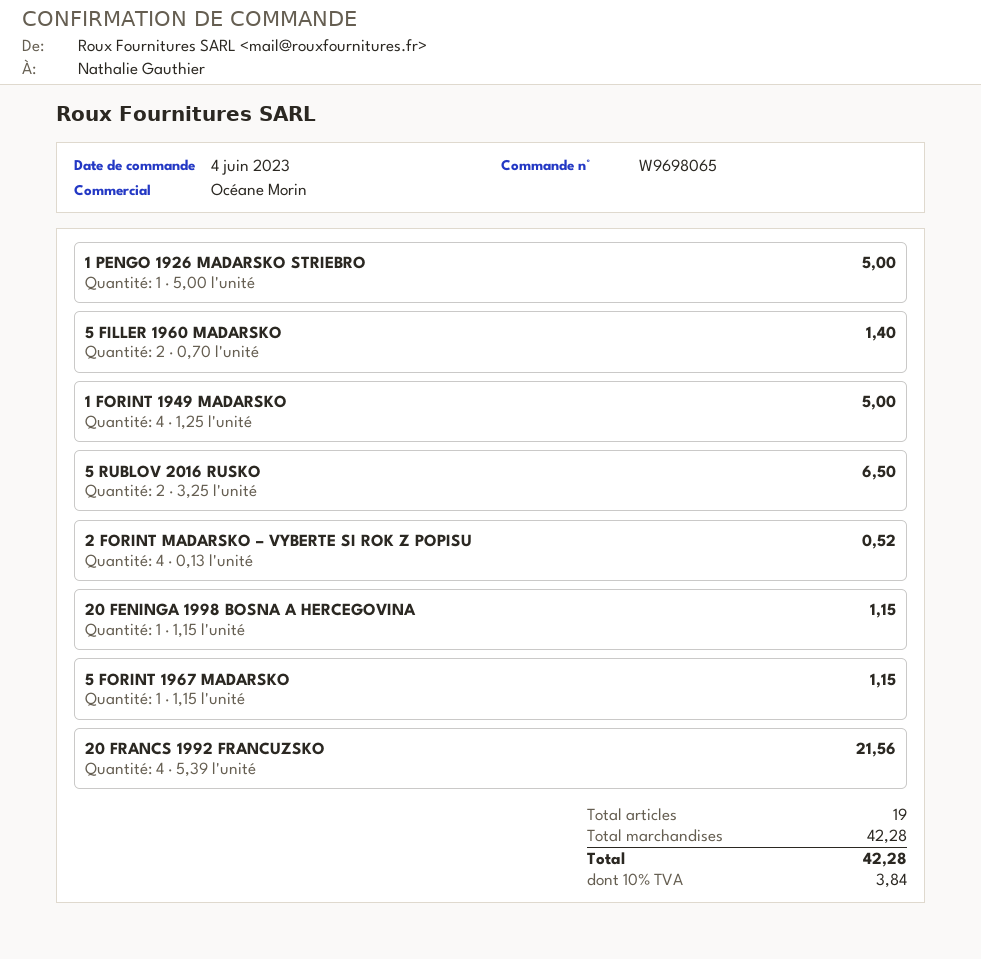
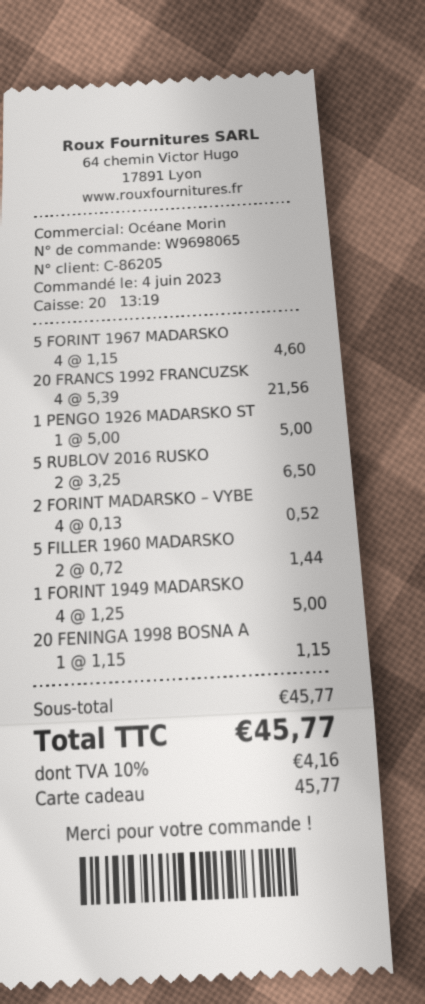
5 FILLER 1960 MADARSKO: 2 x 0.70 = 1.40 -> 2 x 0.72 = 1.44
5 FORINT 1967 MADARSKO: 1 x 1.15 = 1.15 -> 4 x 1.15 = 4.60
subtotal: 42.28 -> 45.77
tax: 10% = 3.84 -> 10% = 4.16
total: 42.28 -> 45.77

